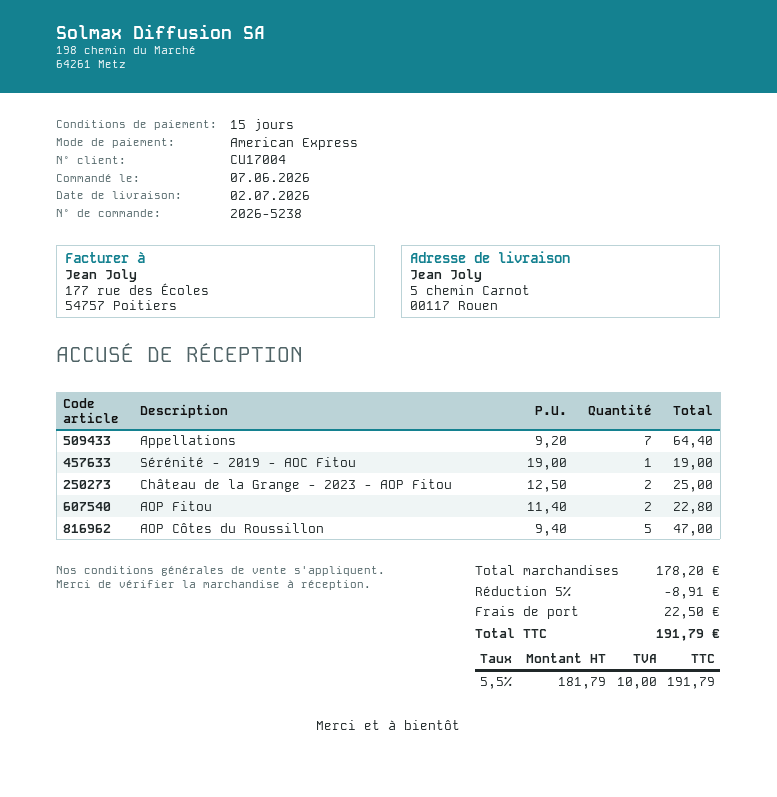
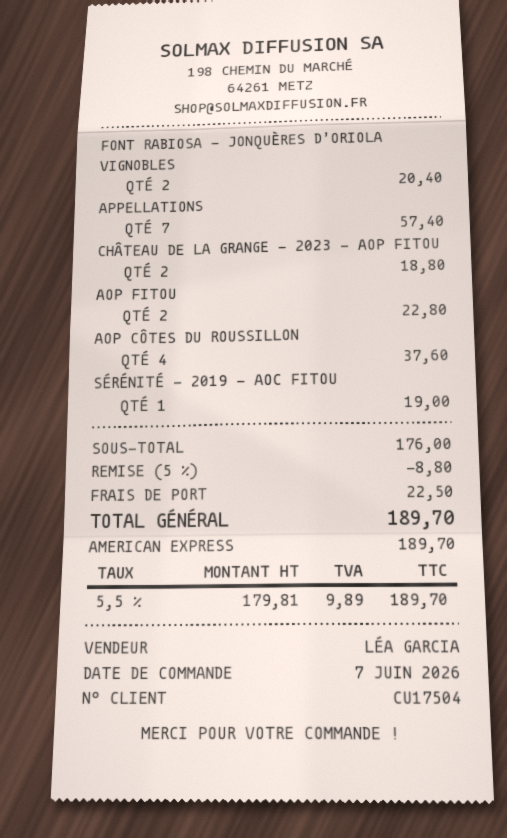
customer number: CU17004 -> CU17504
Appellations: 7 for 64.40 -> 7 for 57.40
Château de la Grange - 2023 - AOP Fitou: 2 for 25.00 -> 2 for 18.80
AOP Côtes du Roussillon: 5 for 47.00 -> 4 for 37.60
FONT RABIOSA - JONQUÈRES D’ORIOLA VIGNOBLES: none -> 2 for 20.40
subtotal: 178.20 -> 176.00
discount: 5% = 8.91 -> 5% = 8.80
net: 181.79 -> 179.81
tax: 5.5% = 10.00 -> 5.5% = 9.89
total: 191.79 -> 189.70

